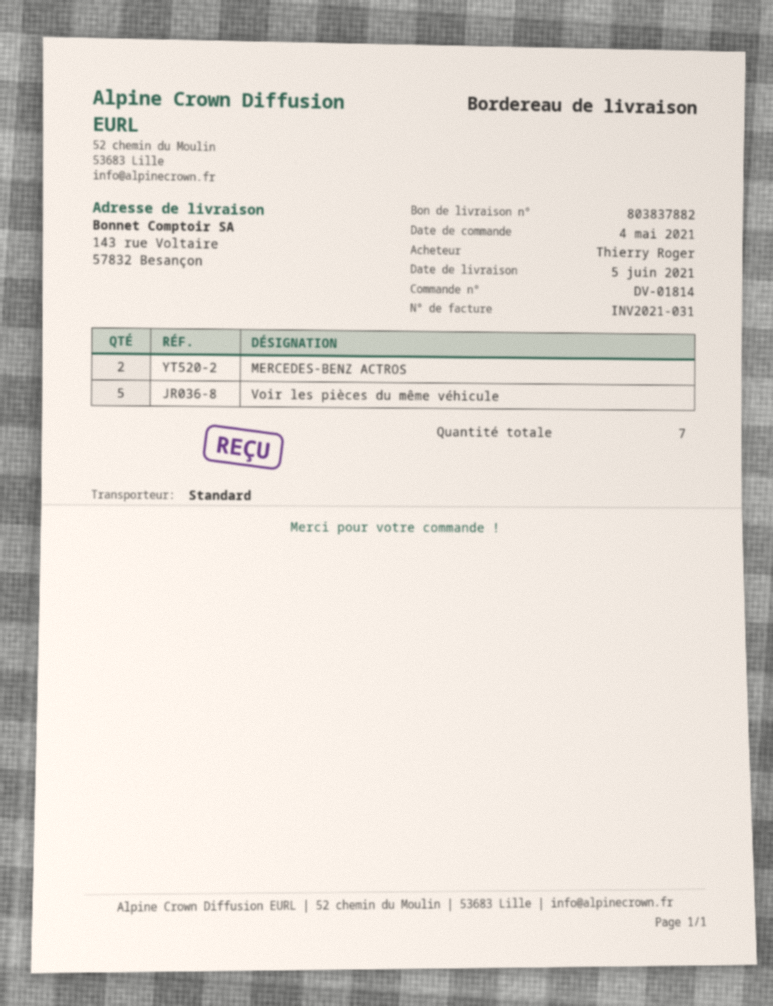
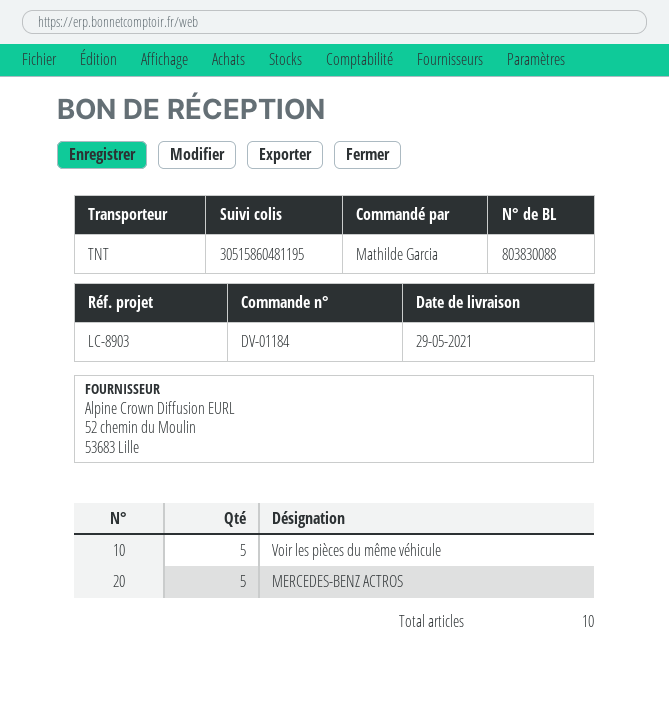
order number: DV-01814 -> DV-01184
delivery note number: 803837882 -> 803830088
delivery date: 2021-06-05 -> 2021-05-29
ordered by: Thierry Roger -> Mathilde Garcia
shipping method: standard -> TNT
MERCEDES-BENZ ACTROS: 2 -> 5
total quantity: 7 -> 10

